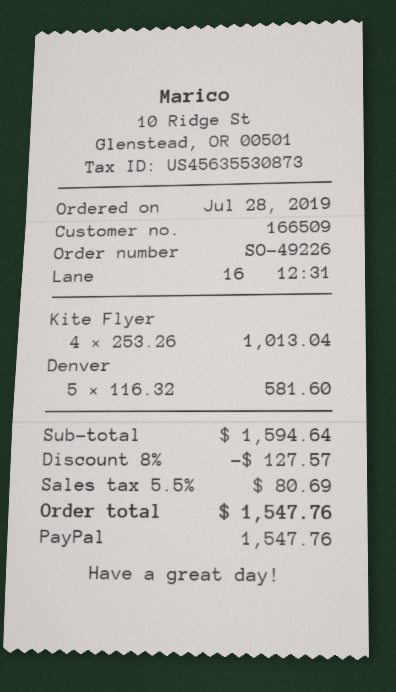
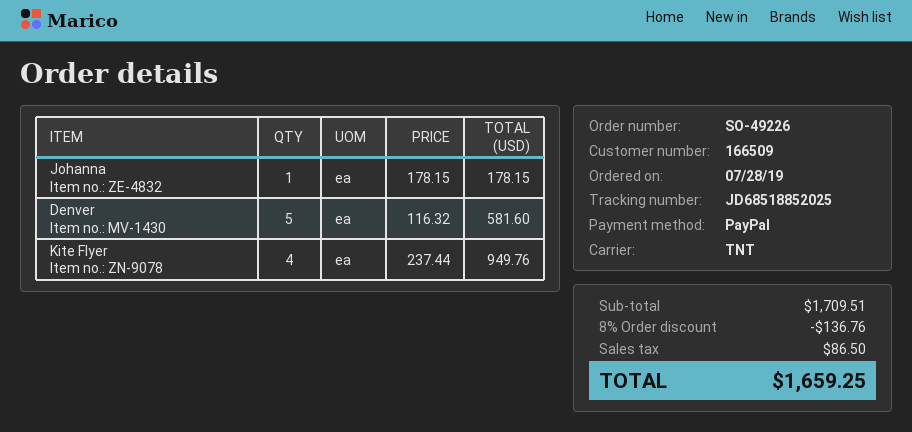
Kite Flyer: 4 x 253.26 = 1013.04 -> 4 x 237.44 = 949.76
Johanna: none -> 1 x 178.15 = 178.15
subtotal: 1594.64 -> 1709.51
discount: 8% = 127.57 -> 8% = 136.76
tax: 80.69 -> 86.50
total: 1547.76 -> 1659.25

